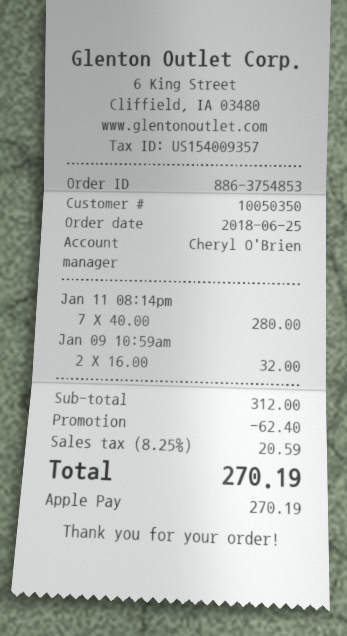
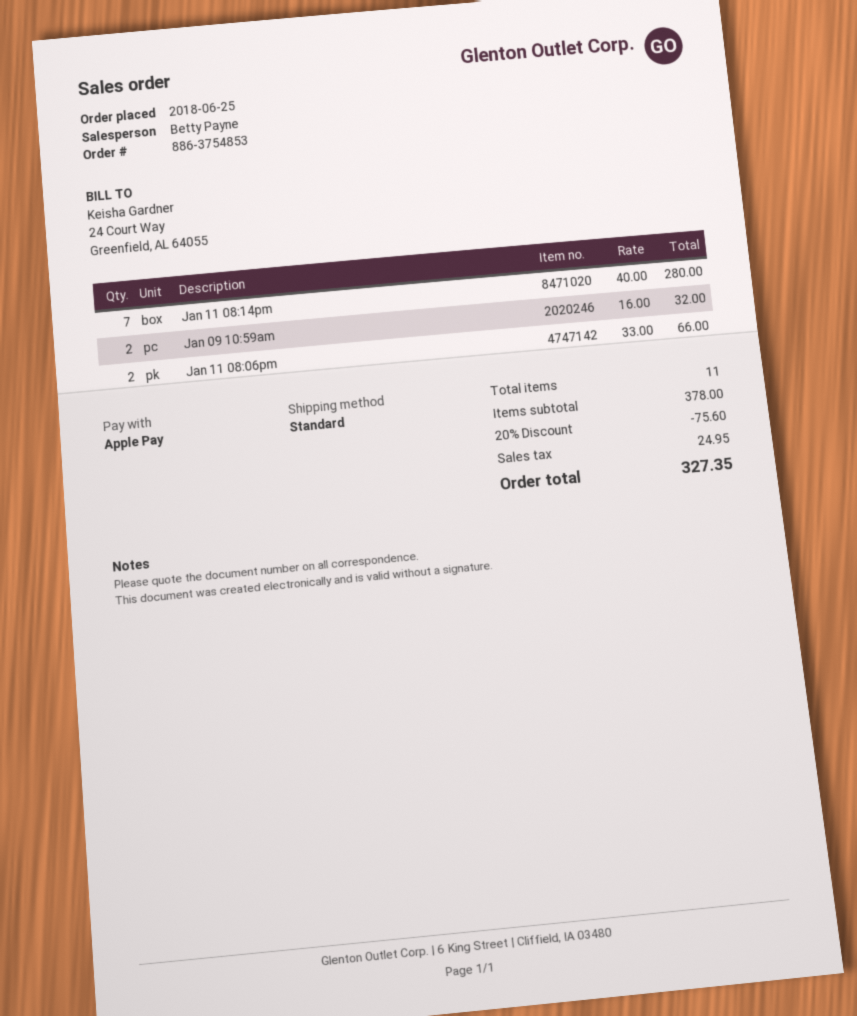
sales rep: Cheryl O'Brien -> Betty Payne
Jan 11 08:06pm: none -> 2 x 33.00 = 66.00
subtotal: 312.00 -> 378.00
discount: 62.40 -> 75.60
tax: 20.59 -> 24.95
total: 270.19 -> 327.35

